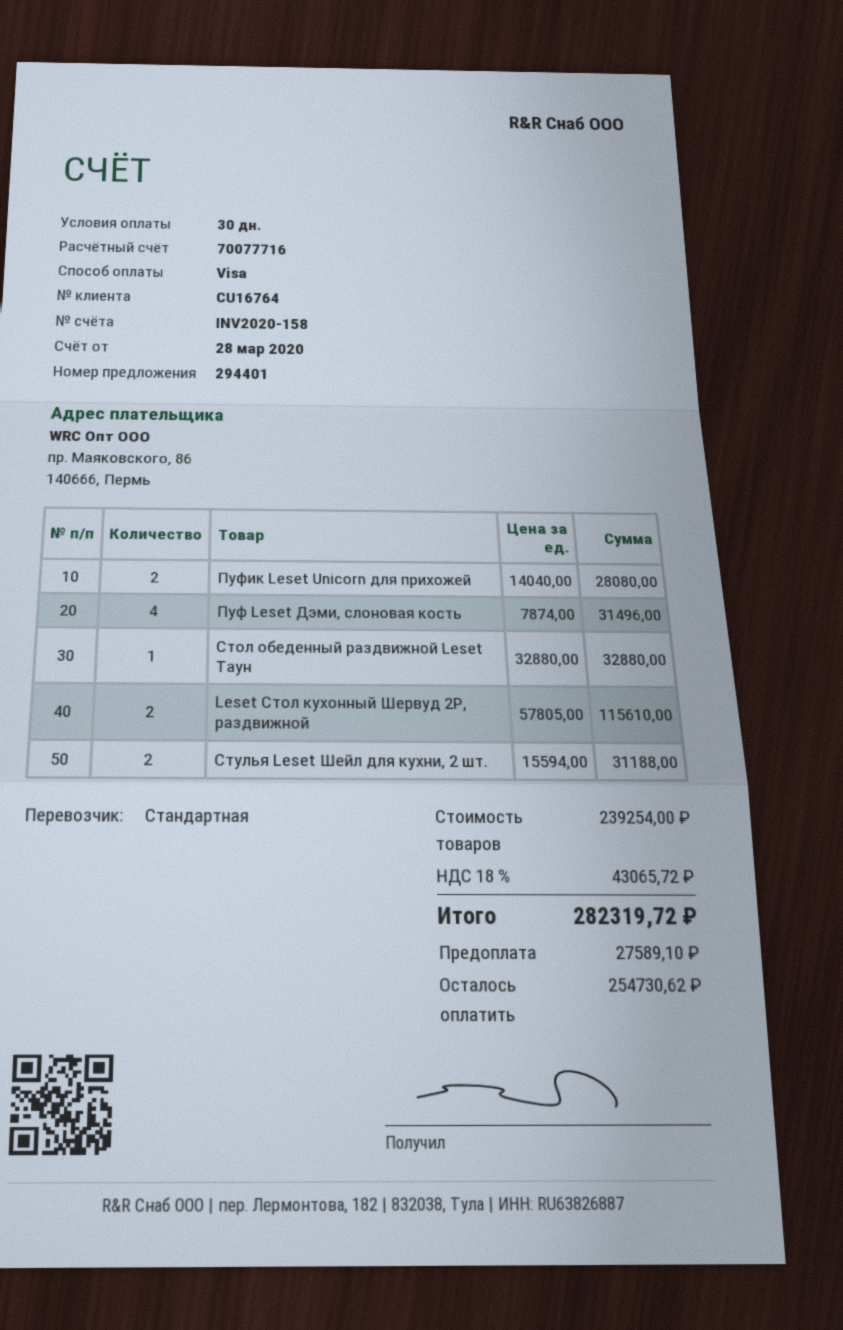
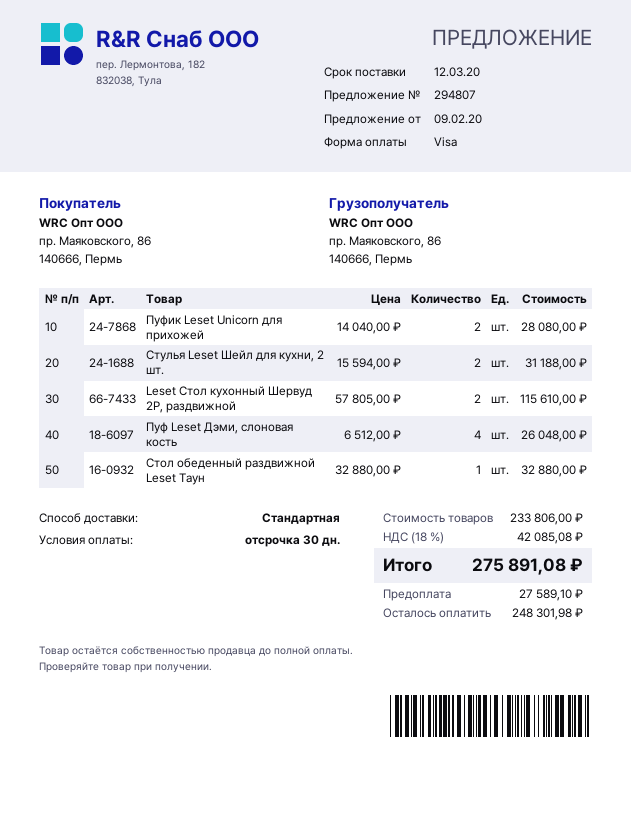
quote number: 294401 -> 294807
Пуф Leset Дэми, слоновая кость: 4 x 7874.00 = 31496.00 -> 4 x 6512.00 = 26048.00
subtotal: 239254.00 -> 233806.00
tax: 18% = 43065.72 -> 18% = 42085.08
total: 282319.72 -> 275891.08
balance: 254730.62 -> 248301.98

